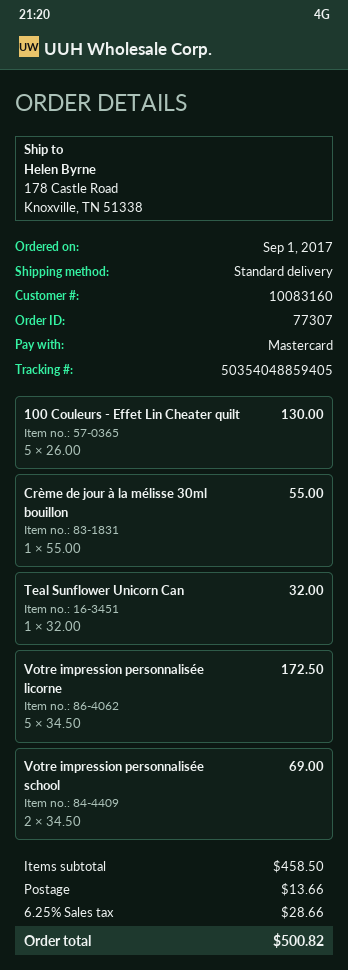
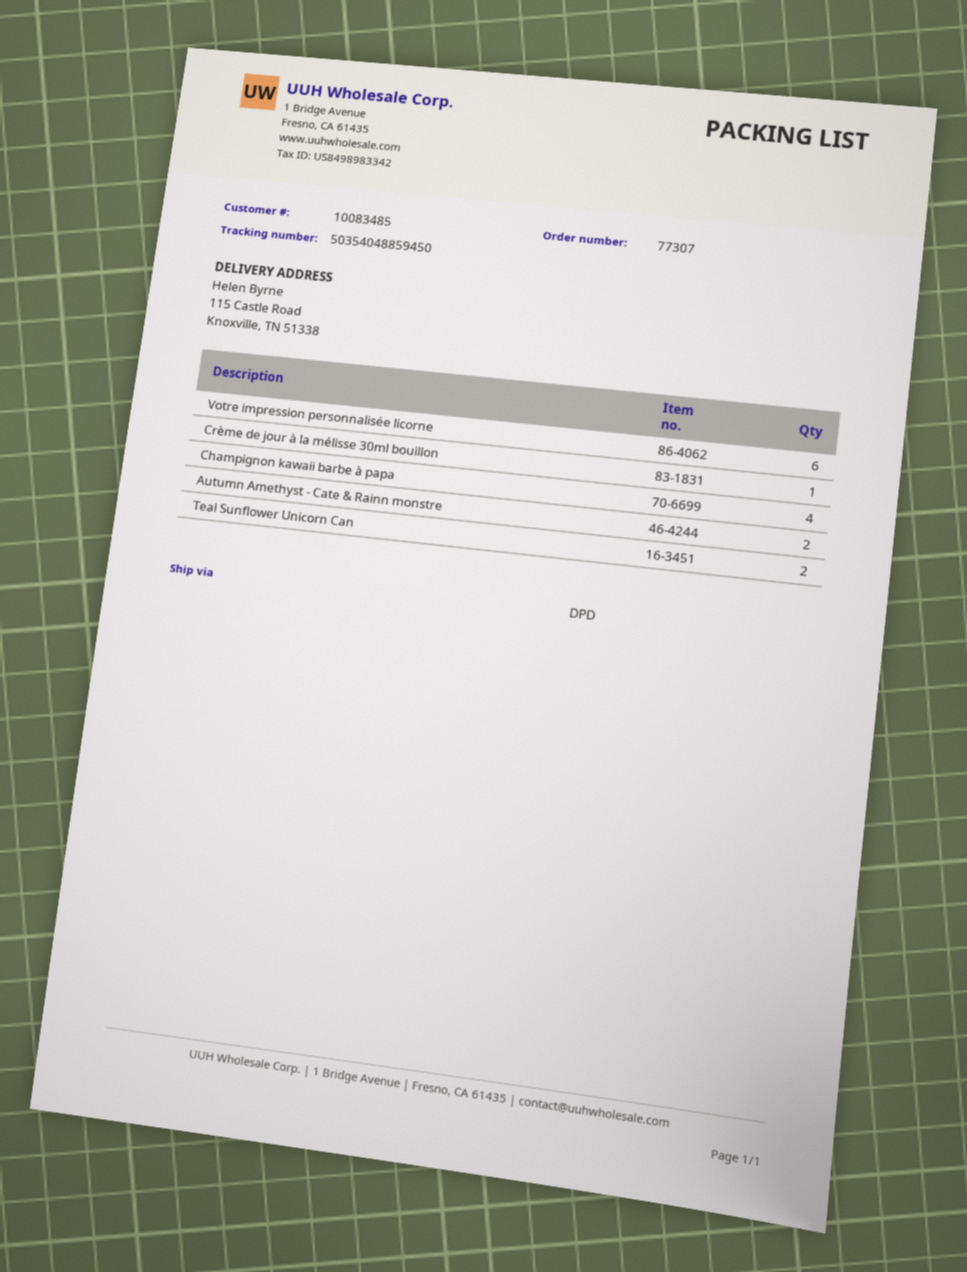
customer number: 10083160 -> 10083485
shipping method: standard -> DPD
tracking number: 50354048859405 -> 50354048859450
ship to: 178 Castle Road, Knoxville, TN 51338 -> 115 Castle Road, Knoxville, TN 51338
100 Couleurs - Effet Lin Cheater quilt: 5 -> none
Teal Sunflower Unicorn Can: 1 -> 2
Votre impression personnalisée licorne: 5 -> 6
Votre impression personnalisée school: 2 -> none
Champignon kawaii barbe à papa: none -> 4
Autumn Amethyst - Cate & Rainn monstre: none -> 2

